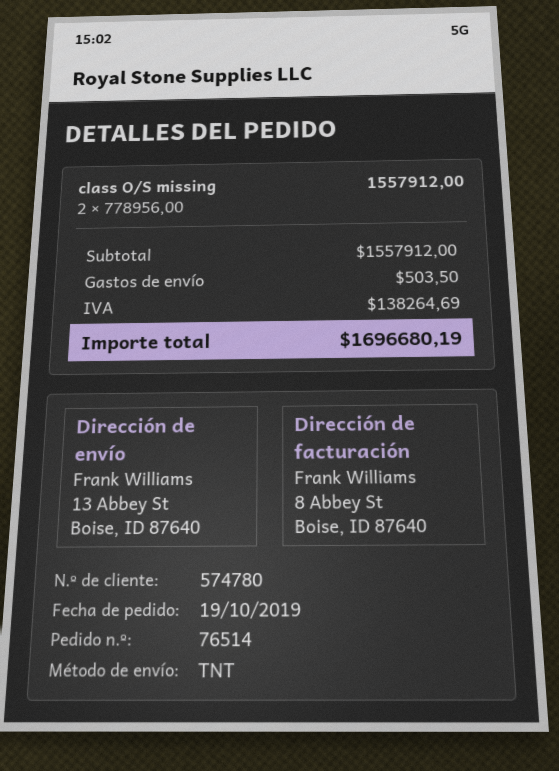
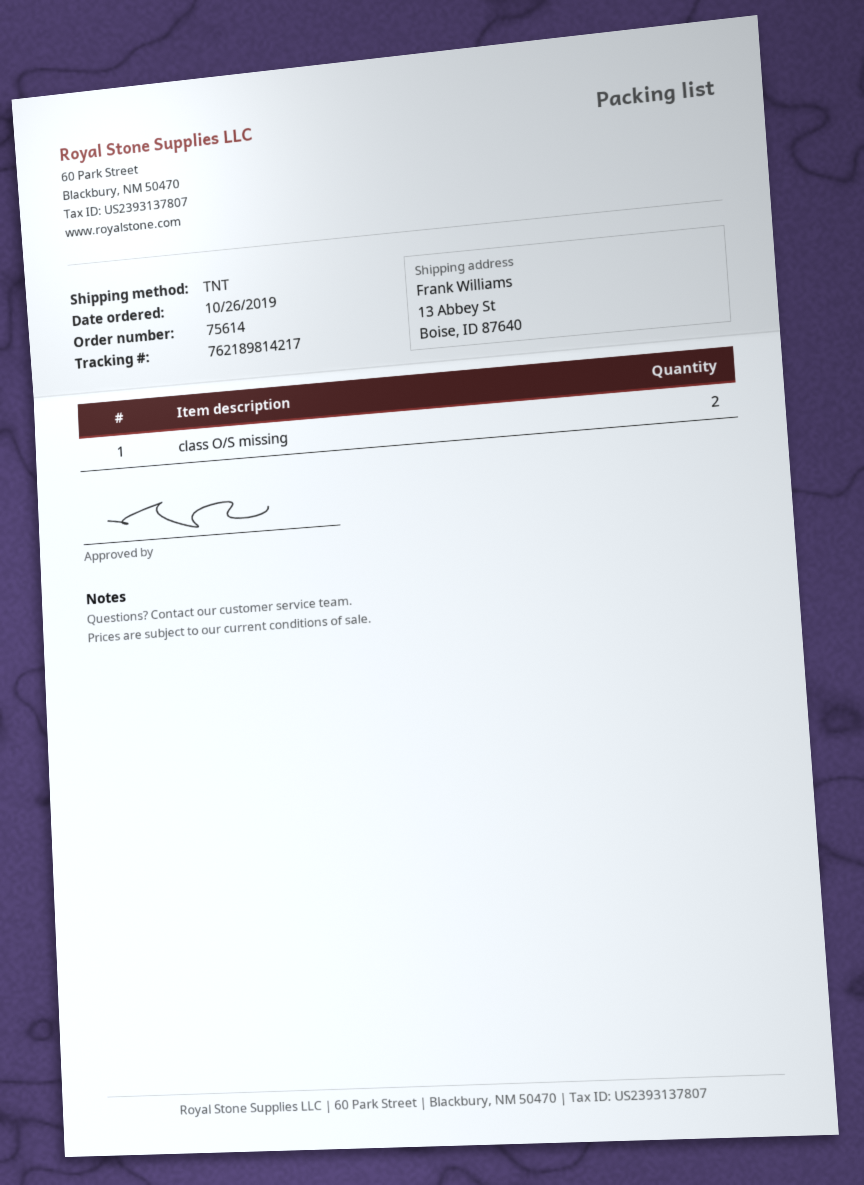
order number: 76514 -> 75614
order date: 2019-10-19 -> 2019-10-26

